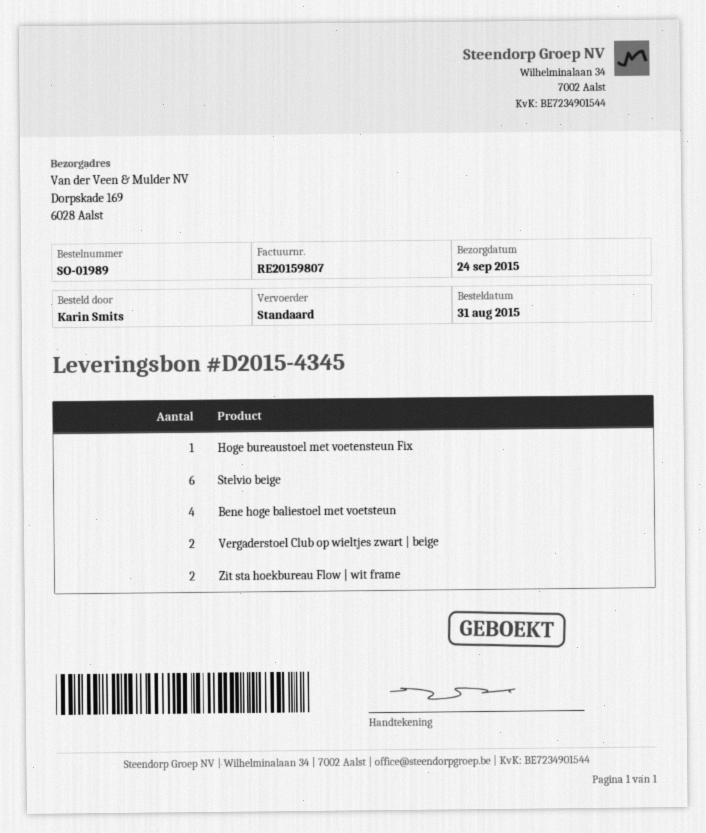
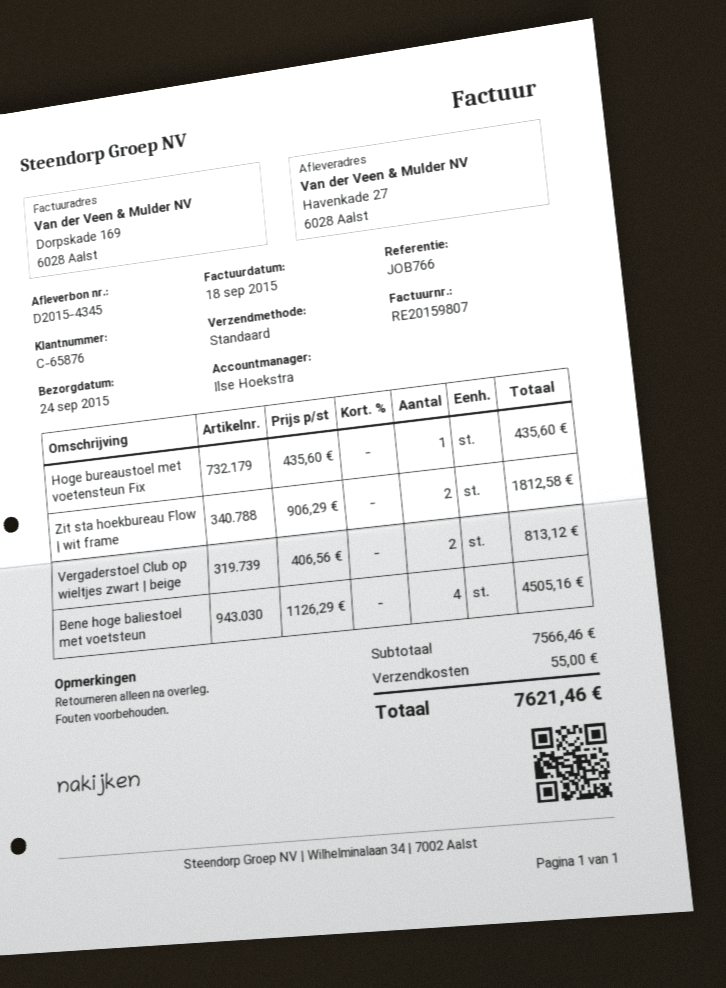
ship to: Dorpskade 169, 6028 Aalst -> Havenkade 27, 6028 Aalst
Stelvio beige: 6 -> none

